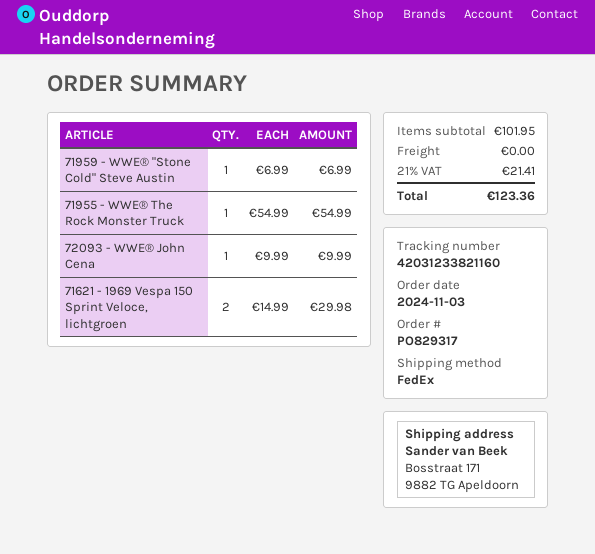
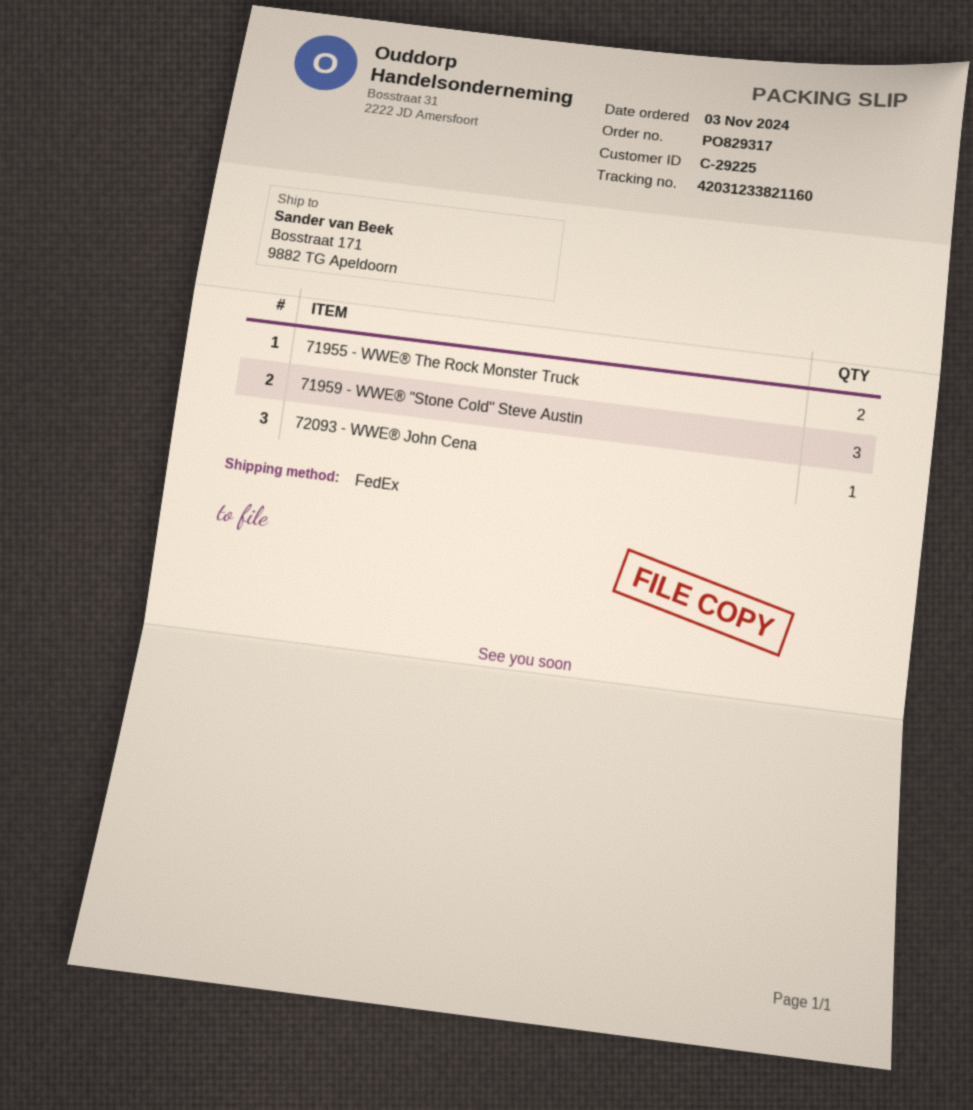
71959 - WWE® "Stone Cold" Steve Austin: 1 -> 3
71955 - WWE® The Rock Monster Truck: 1 -> 2
71621 - 1969 Vespa 150 Sprint Veloce, lichtgroen: 2 -> none

